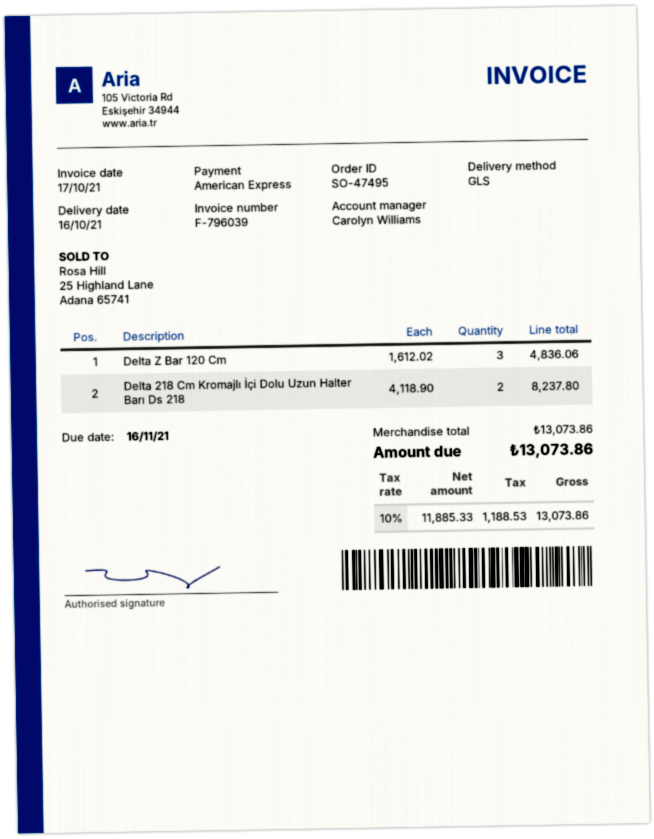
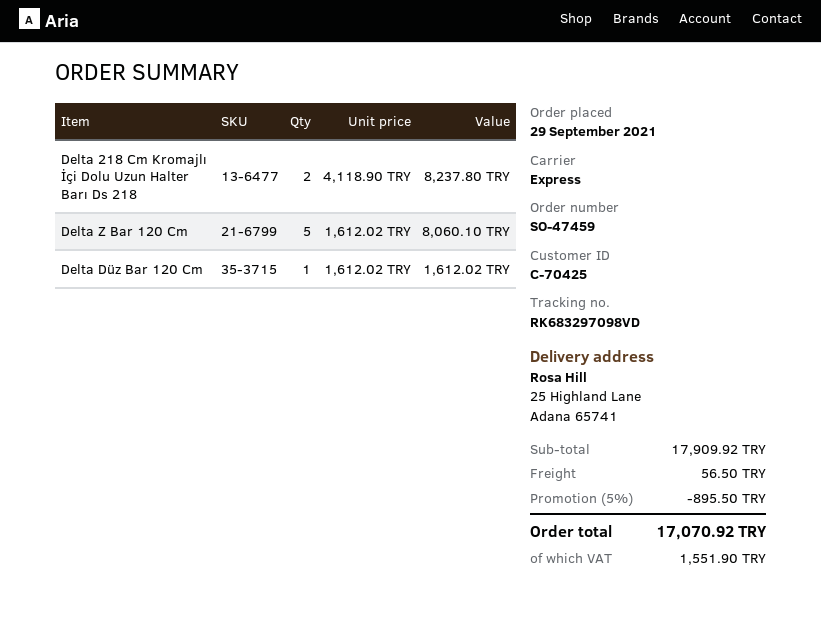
order number: SO-47495 -> SO-47459
shipping method: GLS -> express
Delta Z Bar 120 Cm: 3 x 1612.02 = 4836.06 -> 5 x 1612.02 = 8060.10
Delta Düz Bar 120 Cm: none -> 1 x 1612.02 = 1612.02
subtotal: 13073.86 -> 17909.92
discount: none -> 5% = 895.50
shipping: none -> 56.50
tax: 1188.53 -> 1551.90
total: 13073.86 -> 17070.92

